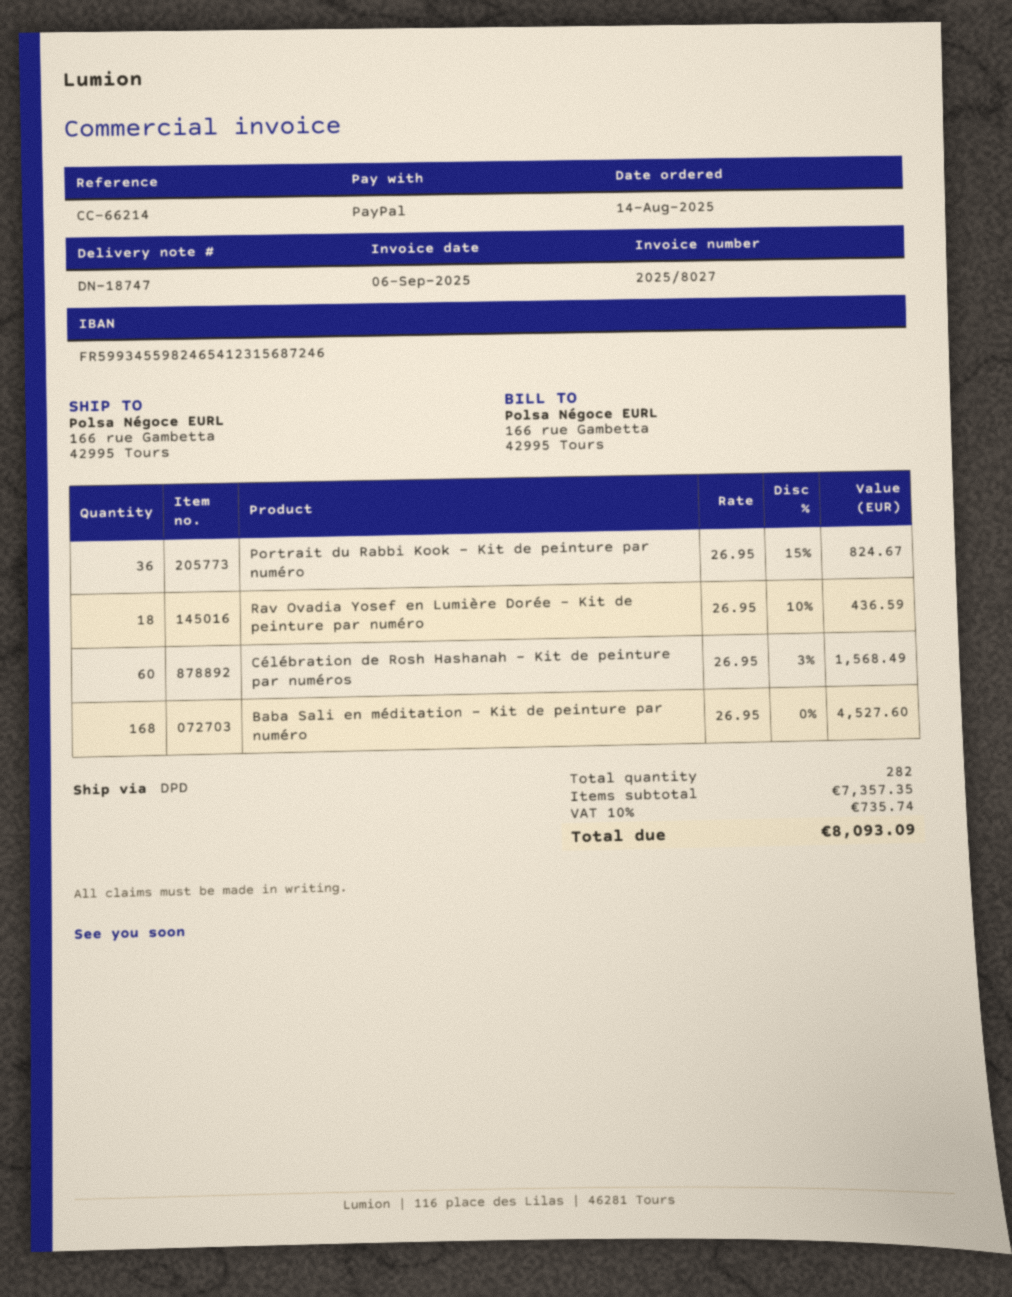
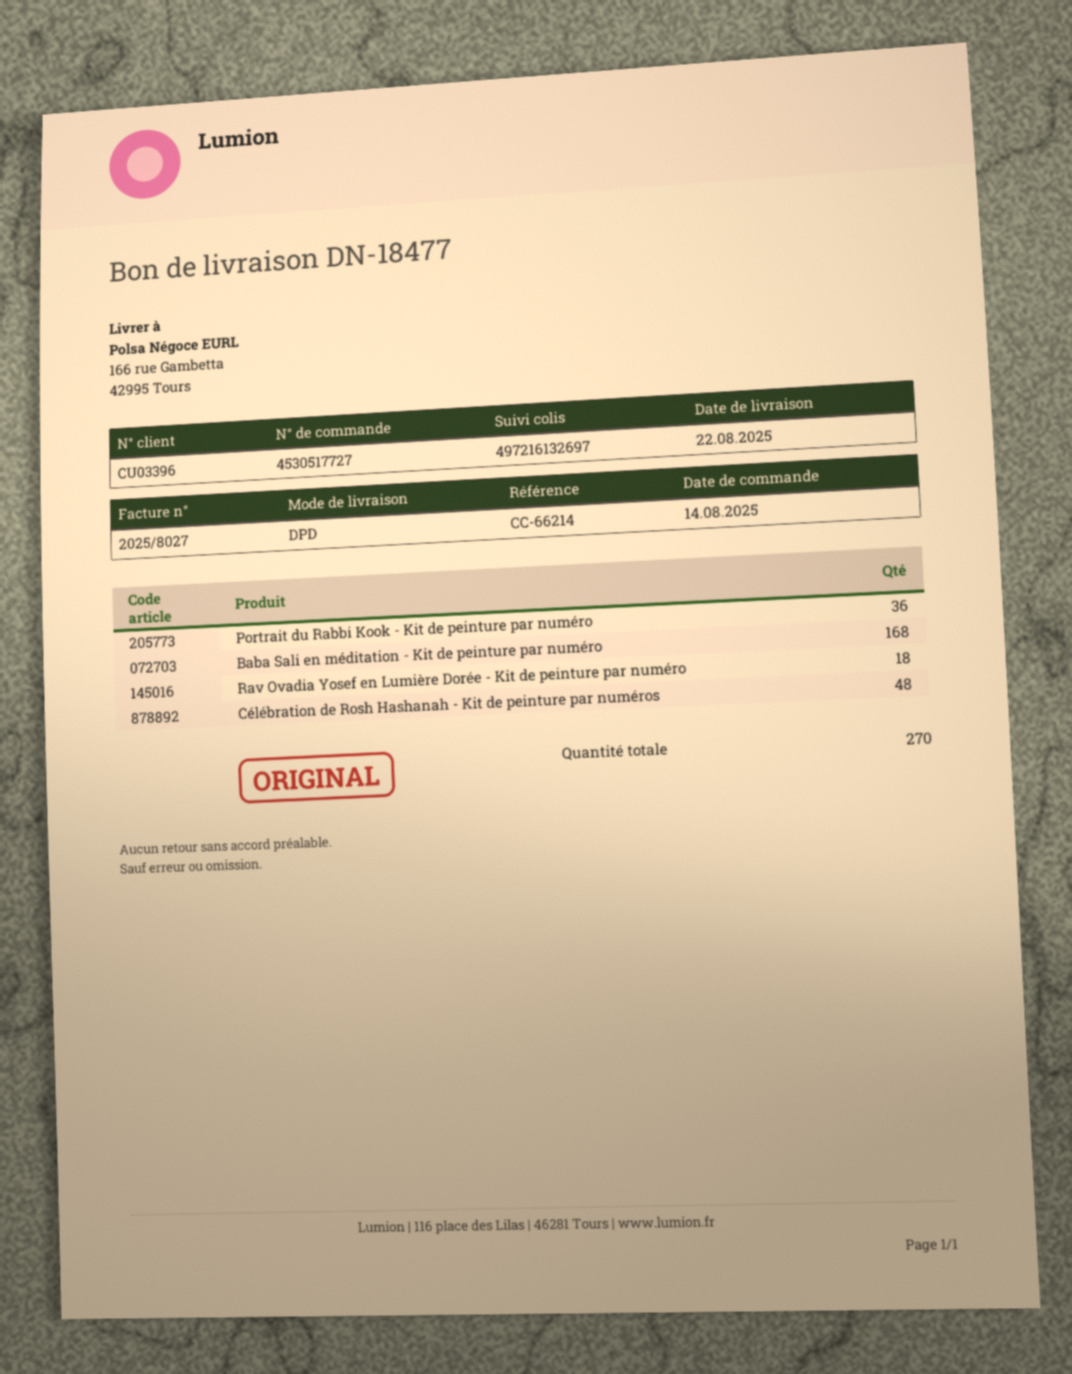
delivery note number: DN-18747 -> DN-18477
Célébration de Rosh Hashanah - Kit de peinture par numéros: 60 -> 48
total quantity: 282 -> 270

